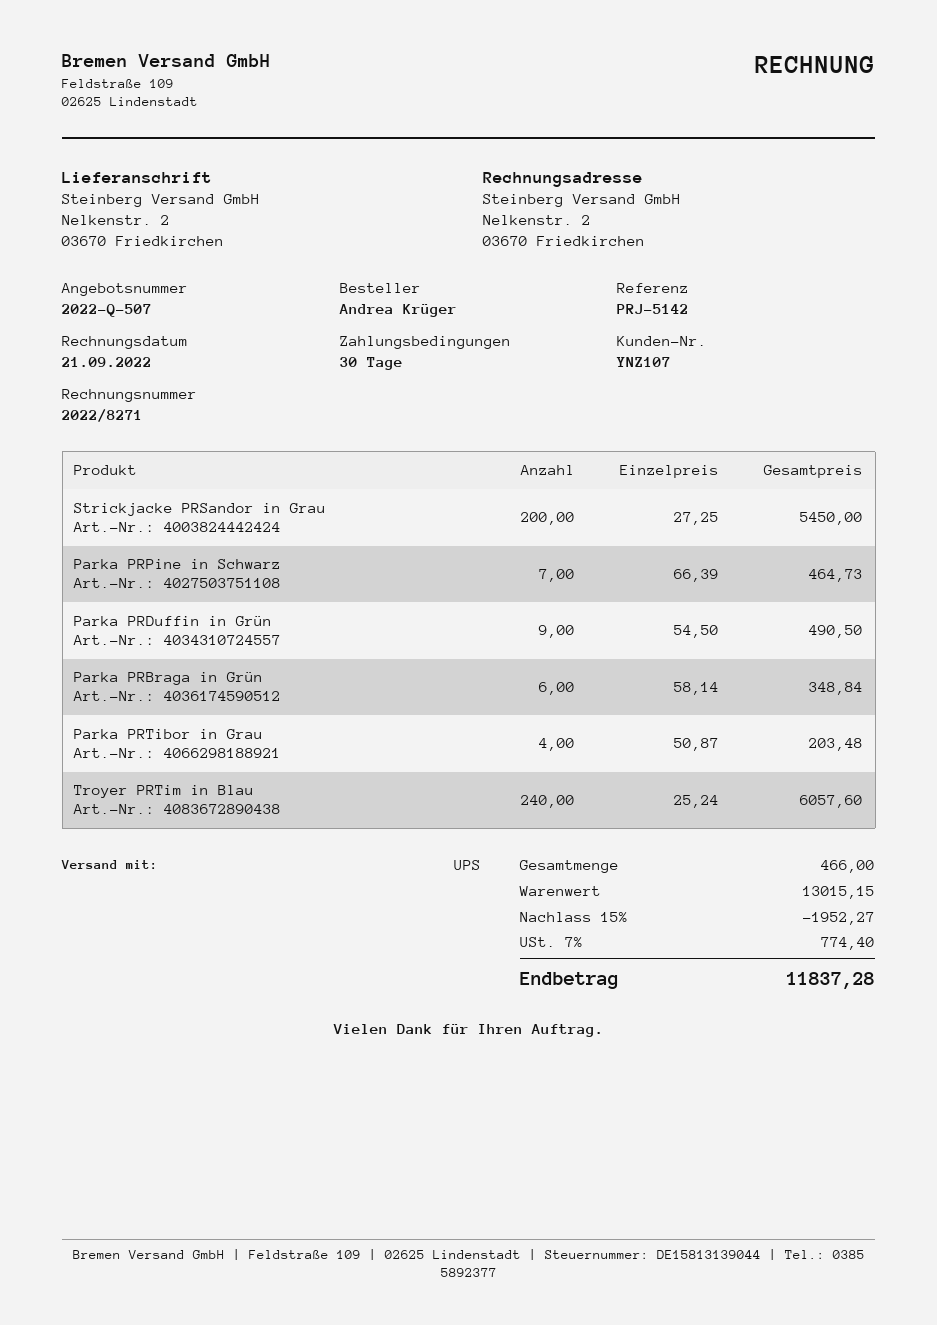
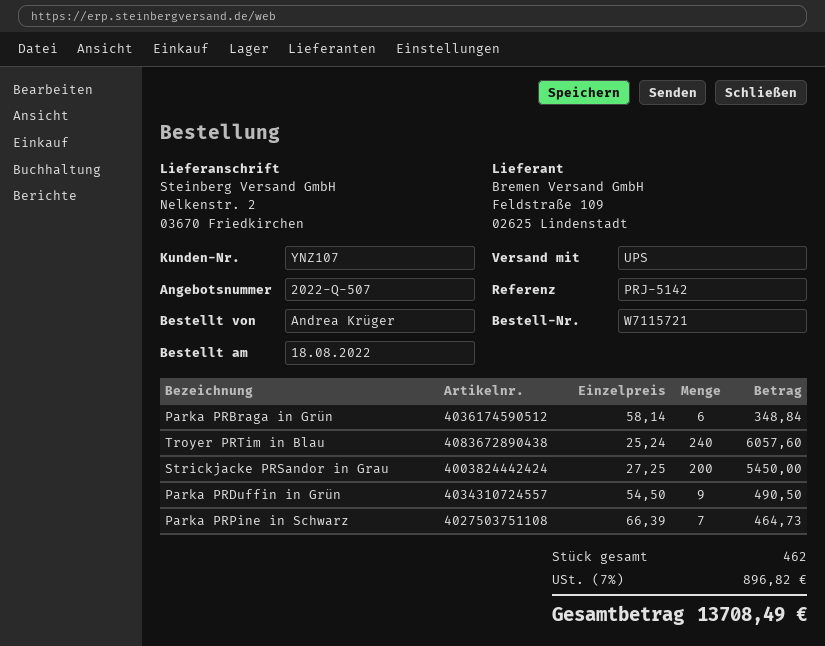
Parka PRTibor in Grau: 4 x 50.87 = 203.48 -> none
total quantity: 466 -> 462
discount: 15% = 1952.27 -> none
tax: 7% = 774.40 -> 7% = 896.82
total: 11837.28 -> 13708.49

